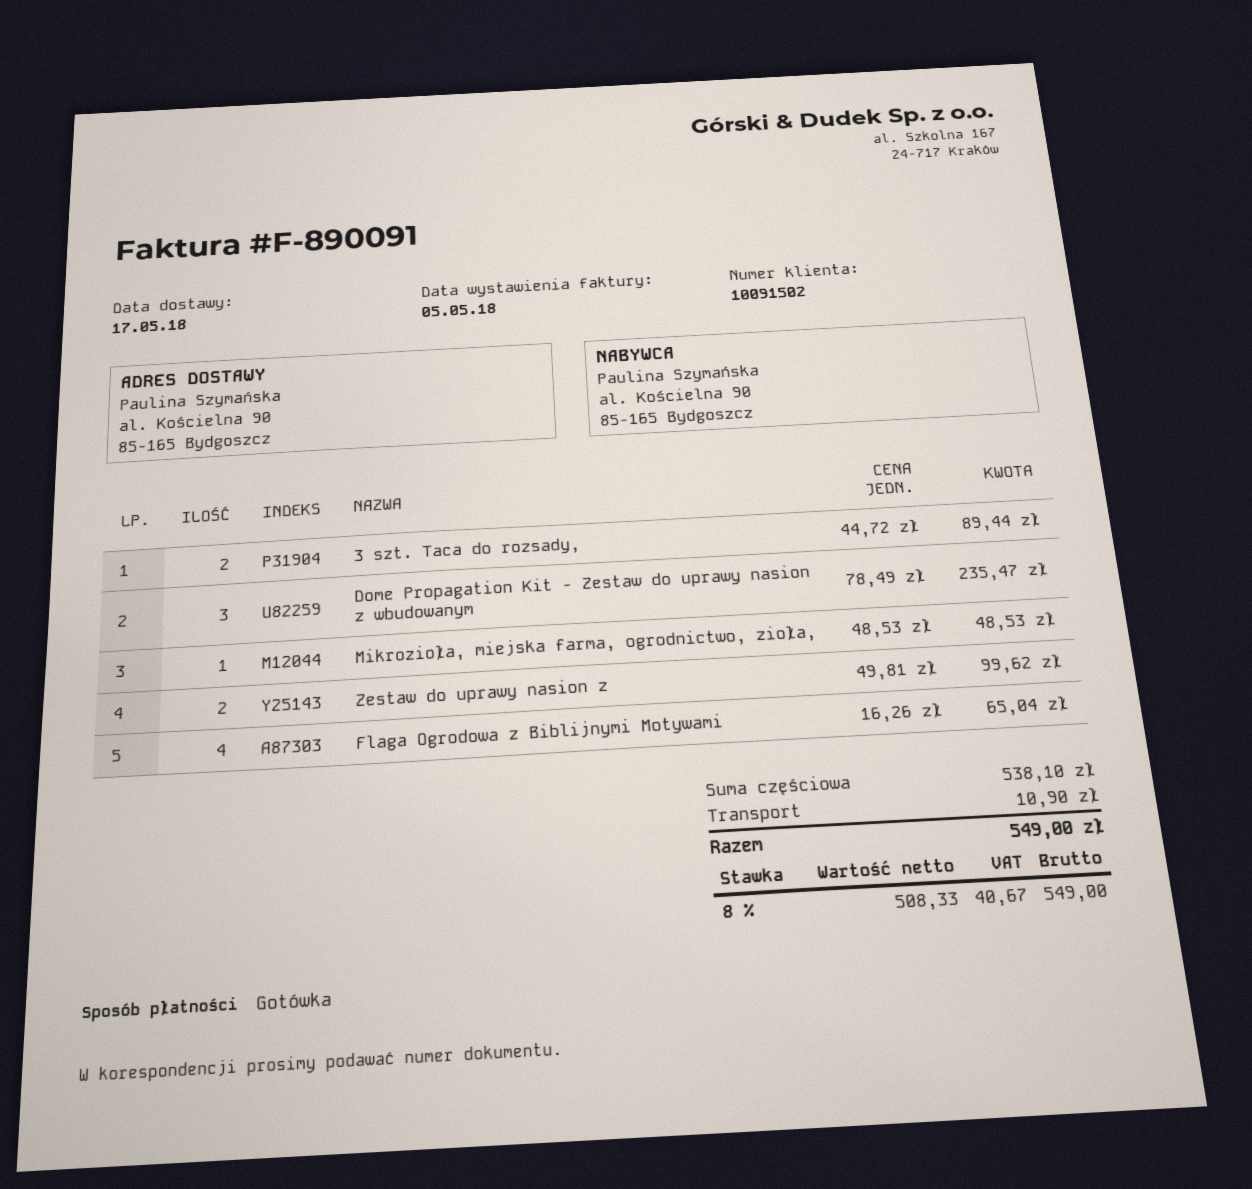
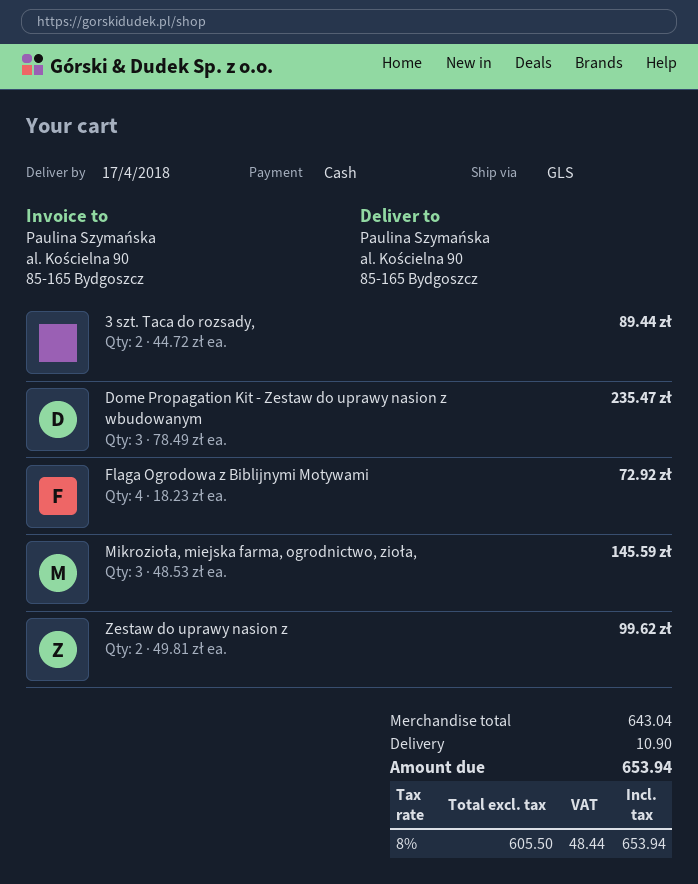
delivery date: 2018-05-17 -> 2018-04-17
Mikrozioła, miejska farma, ogrodnictwo, zioła,: 1 x 48.53 = 48.53 -> 3 x 48.53 = 145.59
Flaga Ogrodowa z Biblijnymi Motywami: 4 x 16.26 = 65.04 -> 4 x 18.23 = 72.92
subtotal: 538.10 -> 643.04
net: 508.33 -> 605.50
tax: 8% = 40.67 -> 8% = 48.44
total: 549.00 -> 653.94

